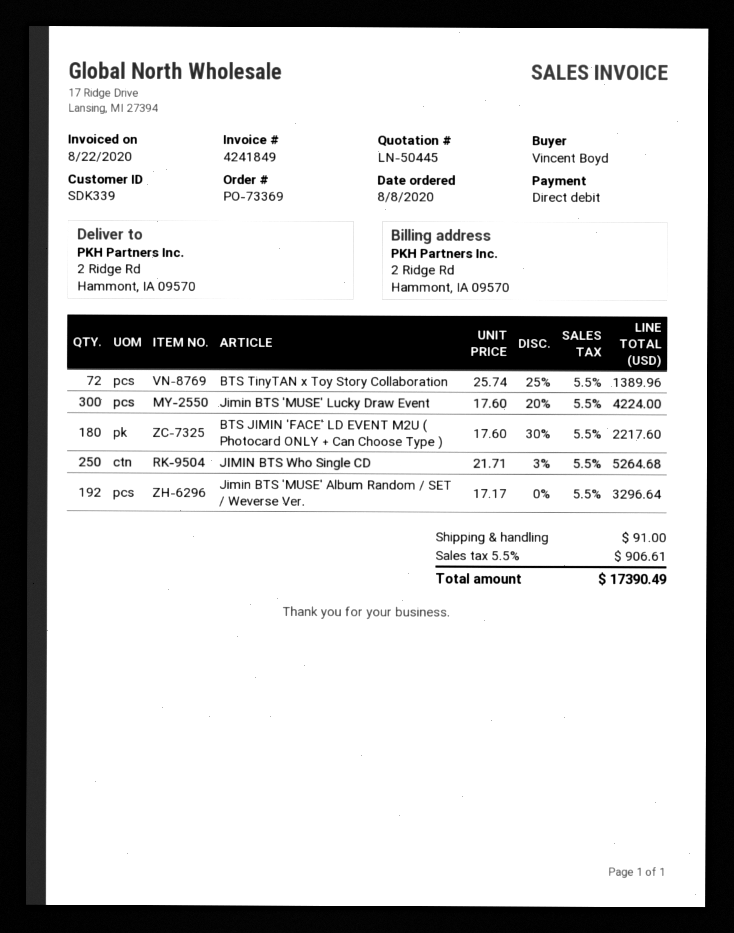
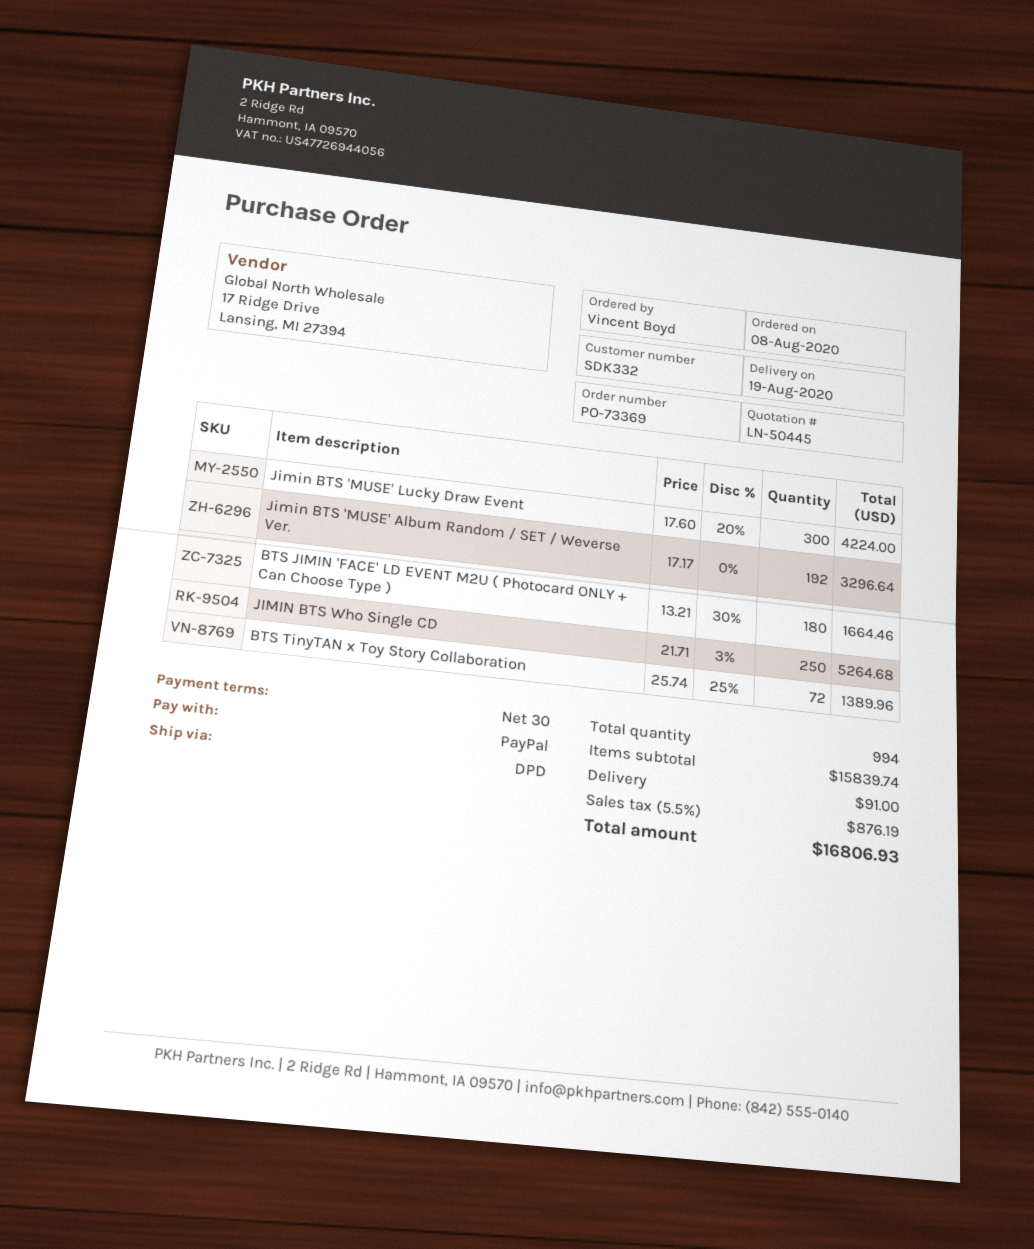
customer number: SDK339 -> SDK332
payment method: direct debit -> PayPal
BTS JIMIN 'FACE' LD EVENT M2U ( Photocard ONLY + Can Choose Type ): 180 x 17.60 - 30% = 2217.60 -> 180 x 13.21 - 30% = 1664.46
tax: 5.5% = 906.61 -> 5.5% = 876.19
total: 17390.49 -> 16806.93

